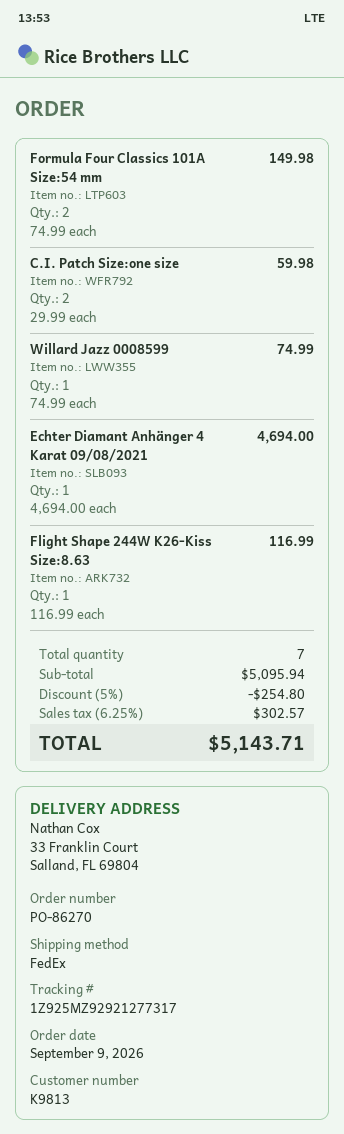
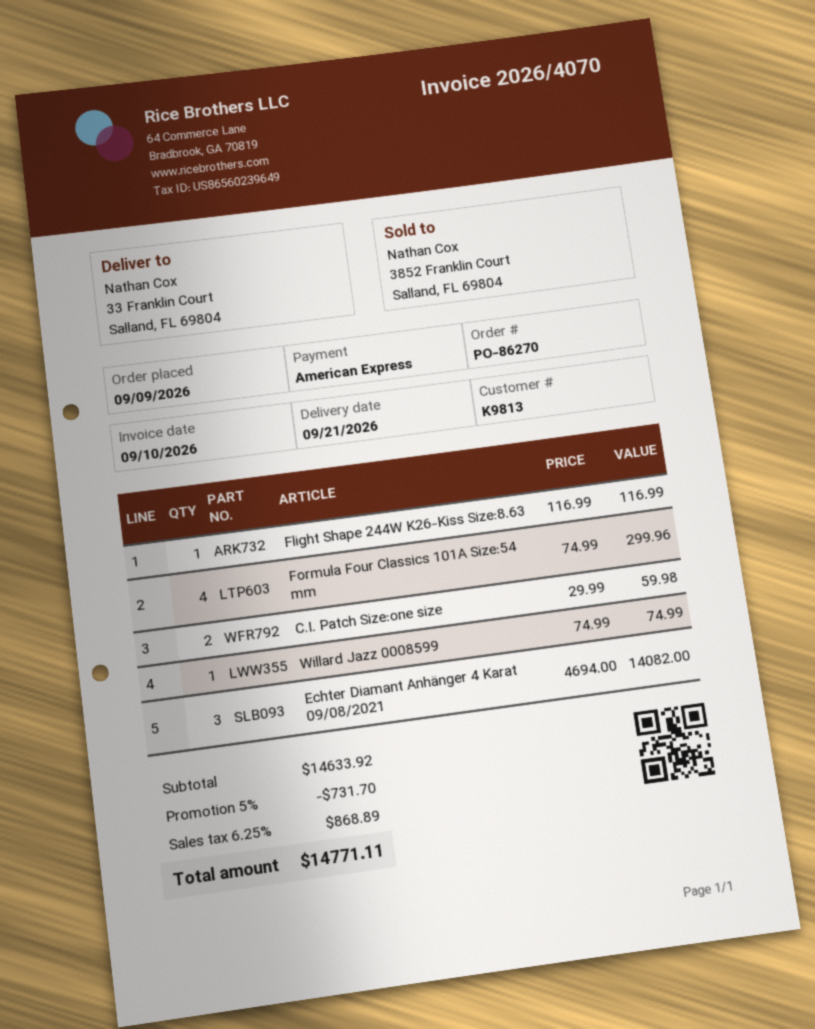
Formula Four Classics 101A Size:54 mm: 2 x 74.99 = 149.98 -> 4 x 74.99 = 299.96
Echter Diamant Anhänger 4 Karat 09/08/2021: 1 x 4694.00 = 4694.00 -> 3 x 4694.00 = 14082.00
subtotal: 5095.94 -> 14633.92
discount: 5% = 254.80 -> 5% = 731.70
tax: 6.25% = 302.57 -> 6.25% = 868.89
total: 5143.71 -> 14771.11

